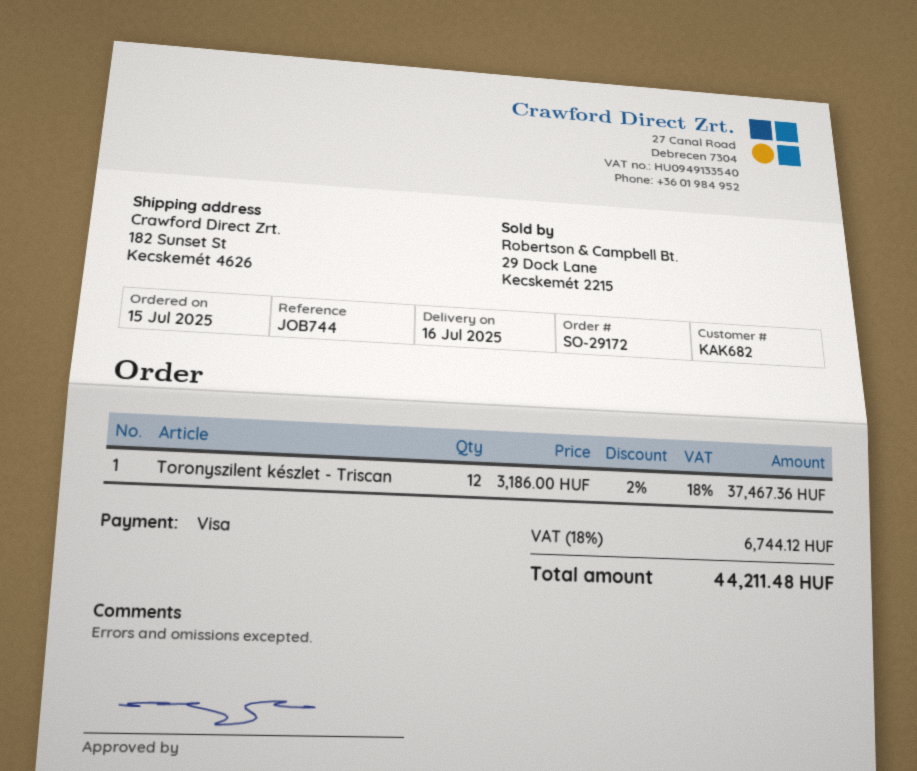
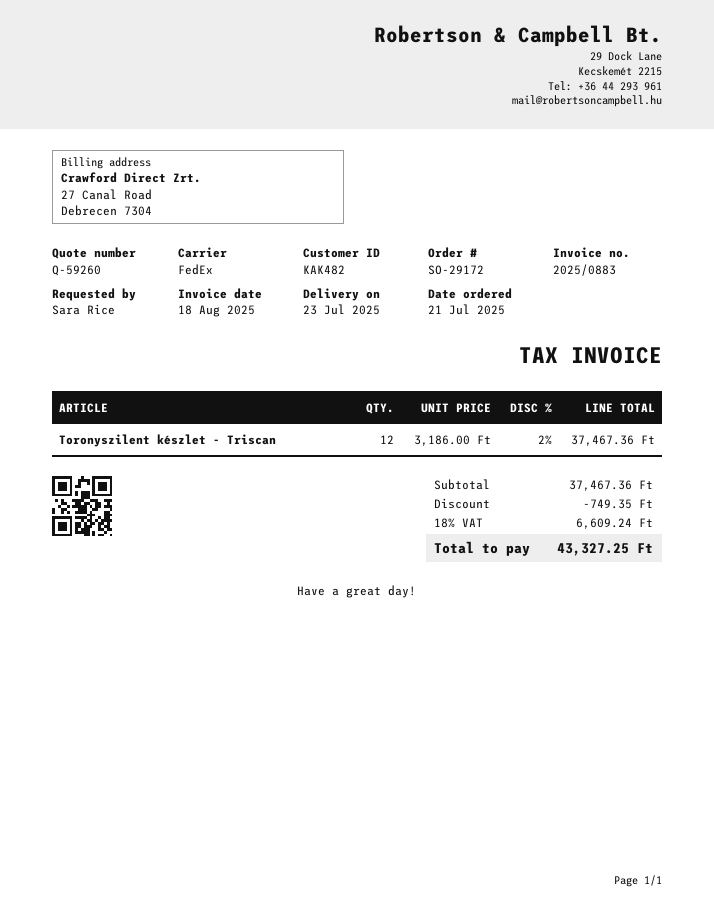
order date: 2025-07-15 -> 2025-07-21
delivery date: 2025-07-16 -> 2025-07-23
customer number: KAK682 -> KAK482
discount: none -> 749.35
tax: 18% = 6744.12 -> 18% = 6609.24
total: 44211.48 -> 43327.25

